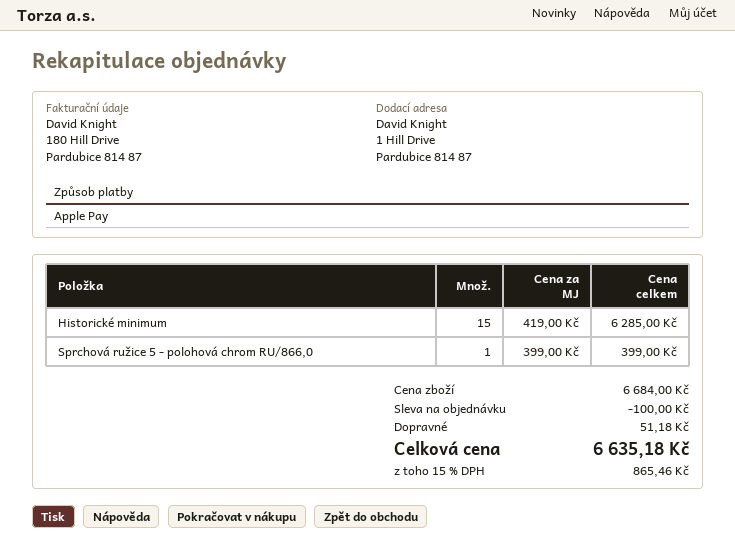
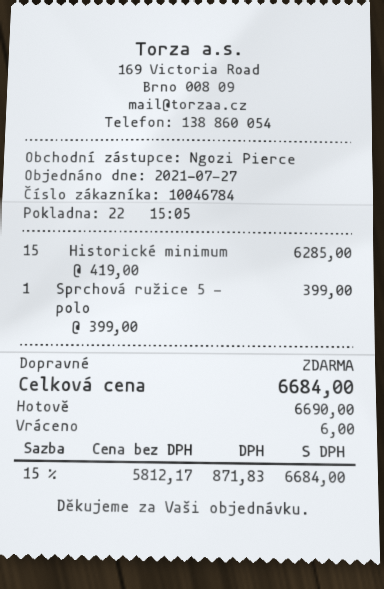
payment method: Apple Pay -> cash
discount: 100.00 -> none
shipping: 51.18 -> 0.00
tax: 15% = 865.46 -> 15% = 871.83
total: 6635.18 -> 6684.00

